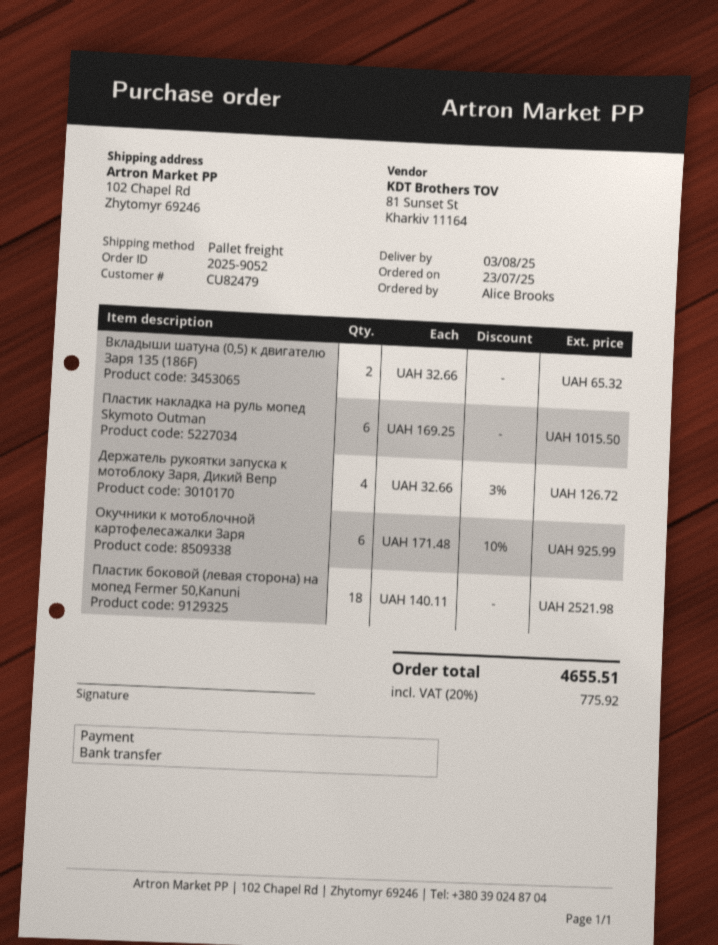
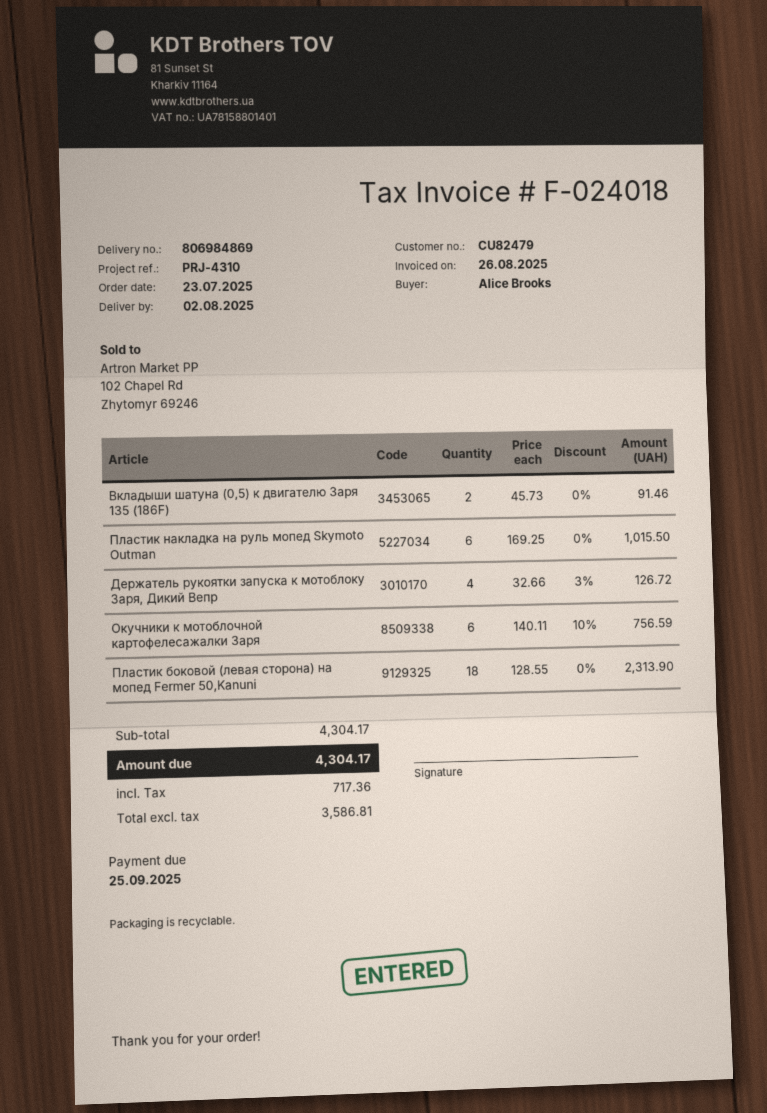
delivery date: 2025-08-03 -> 2025-08-02
Вкладыши шатуна (0,5) к двигателю Заря 135 (186F): 2 x 32.66 = 65.32 -> 2 x 45.73 = 91.46
Окучники к мотоблочной картофелесажалки Заря: 6 x 171.48 - 10% = 925.99 -> 6 x 140.11 - 10% = 756.59
Пластик боковой (левая сторона) на мопед Fermer 50,Kanuni: 18 x 140.11 = 2521.98 -> 18 x 128.55 = 2313.90
tax: 775.92 -> 717.36
total: 4655.51 -> 4304.17

